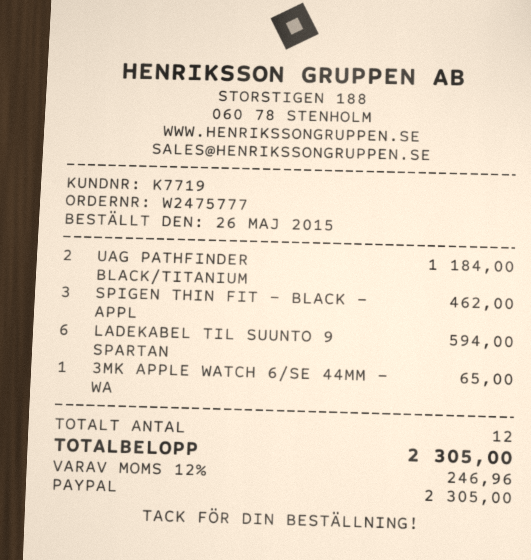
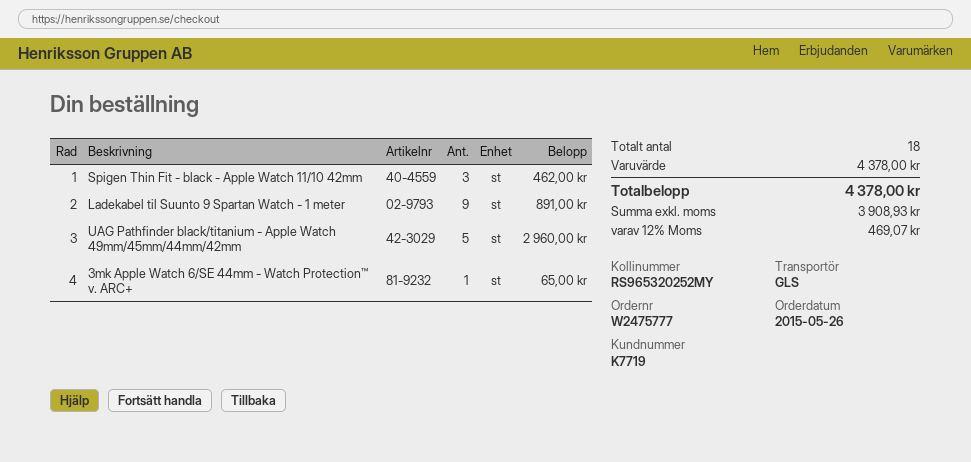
UAG PATHFINDER BLACK/TITANIUM: 2 for 1184.00 -> 5 for 2960.00
LADEKABEL TIL SUUNTO 9 SPARTAN: 6 for 594.00 -> 9 for 891.00
total quantity: 12 -> 18
tax: 12% = 246.96 -> 12% = 469.07
total: 2305.00 -> 4378.00

